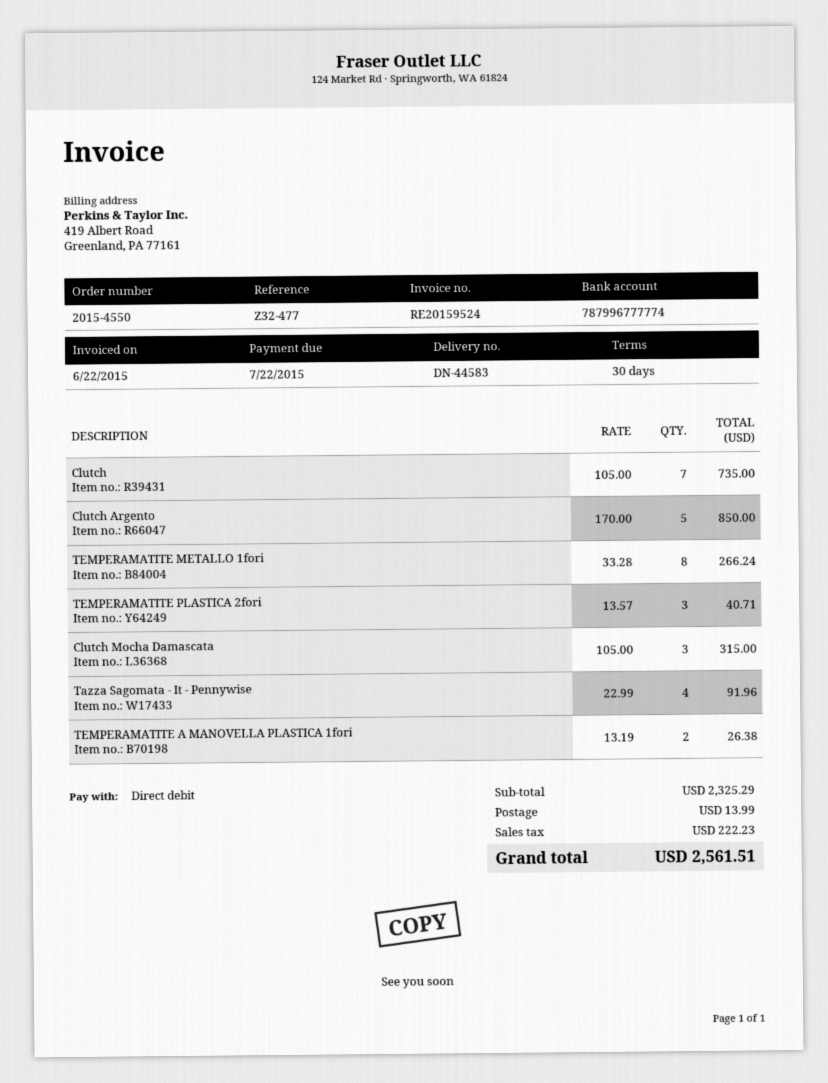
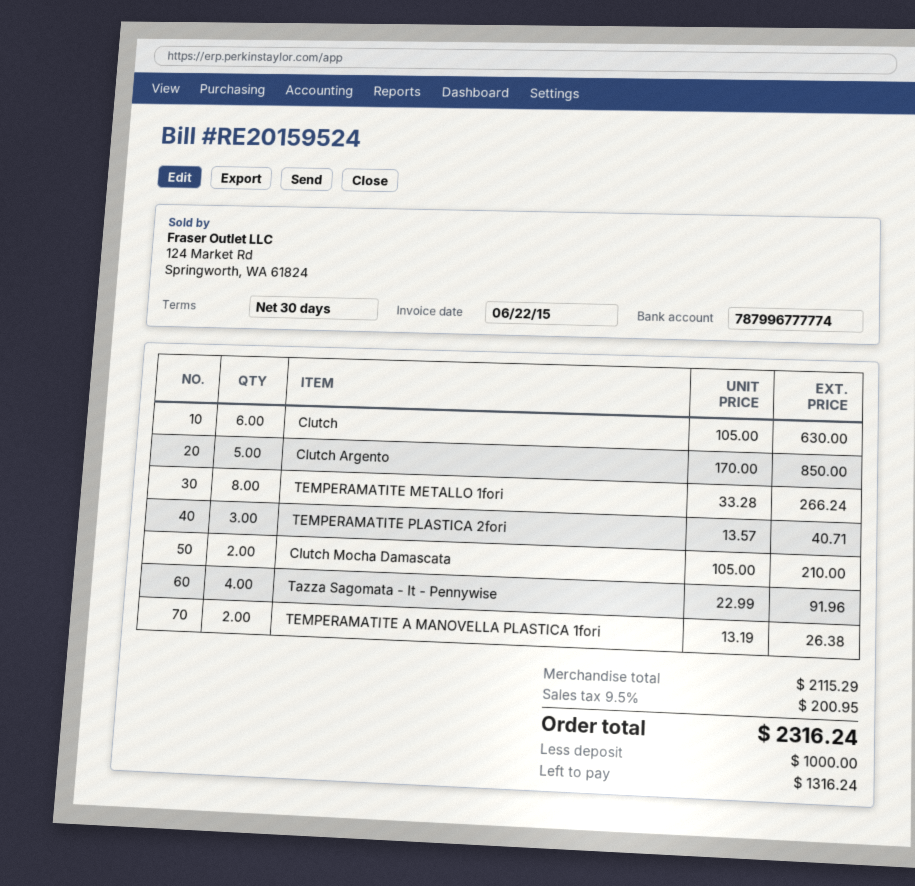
Clutch: 7 x 105.00 = 735.00 -> 6 x 105.00 = 630.00
Clutch Mocha Damascata: 3 x 105.00 = 315.00 -> 2 x 105.00 = 210.00
subtotal: 2325.29 -> 2115.29
shipping: 13.99 -> none
tax: 222.23 -> 200.95
total: 2561.51 -> 2316.24

